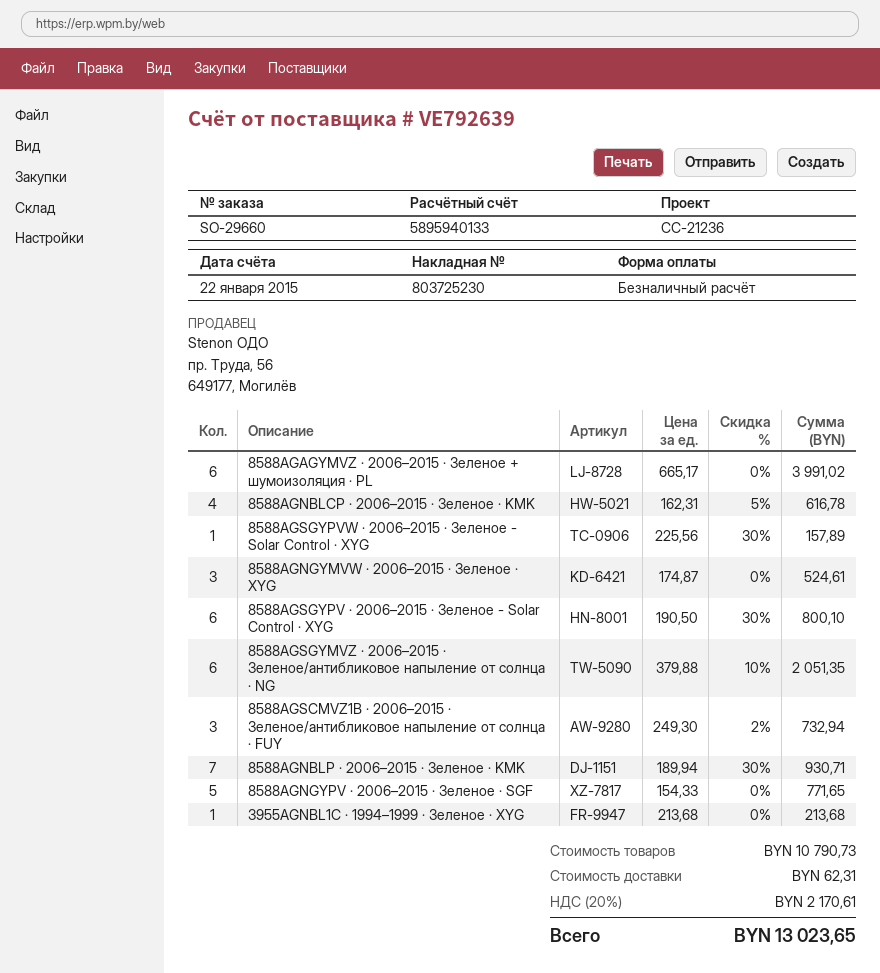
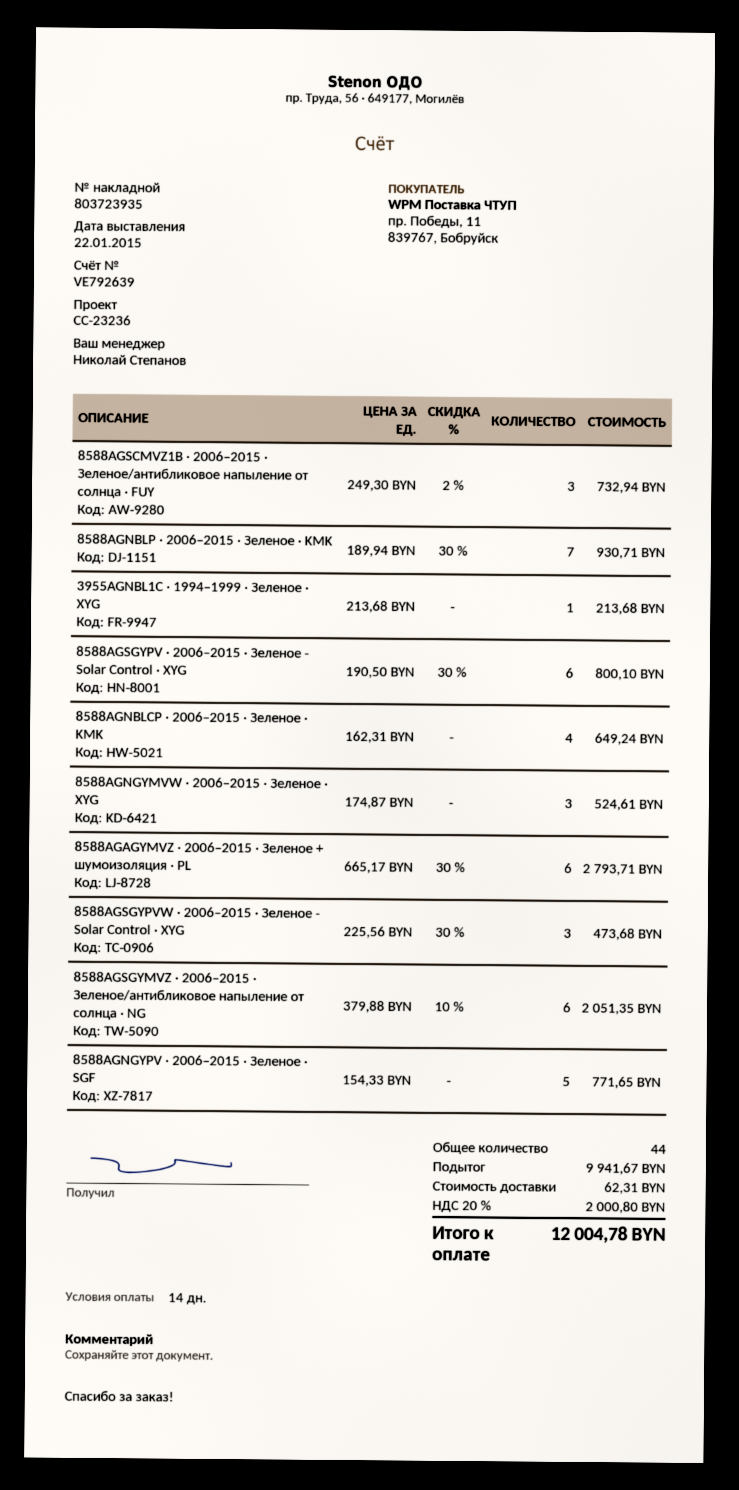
delivery note number: 803725230 -> 803723935
reference: CC-21236 -> CC-23236
8588AGAGYMVZ · 2006–2015 · Зеленое + шумоизоляция · PL: 6 x 665.17 = 3991.02 -> 6 x 665.17 - 30% = 2793.71
8588AGNBLCP · 2006–2015 · Зеленое · KMK: 4 x 162.31 - 5% = 616.78 -> 4 x 162.31 = 649.24
8588AGSGYPVW · 2006–2015 · Зеленое - Solar Control · XYG: 1 x 225.56 - 30% = 157.89 -> 3 x 225.56 - 30% = 473.68
subtotal: 10790.73 -> 9941.67
tax: 20% = 2170.61 -> 20% = 2000.80
total: 13023.65 -> 12004.78

